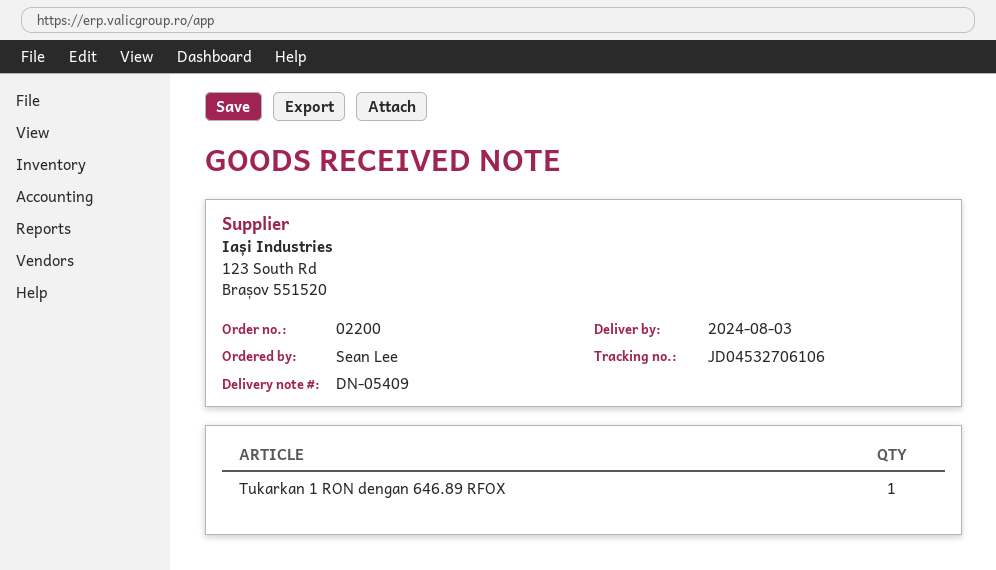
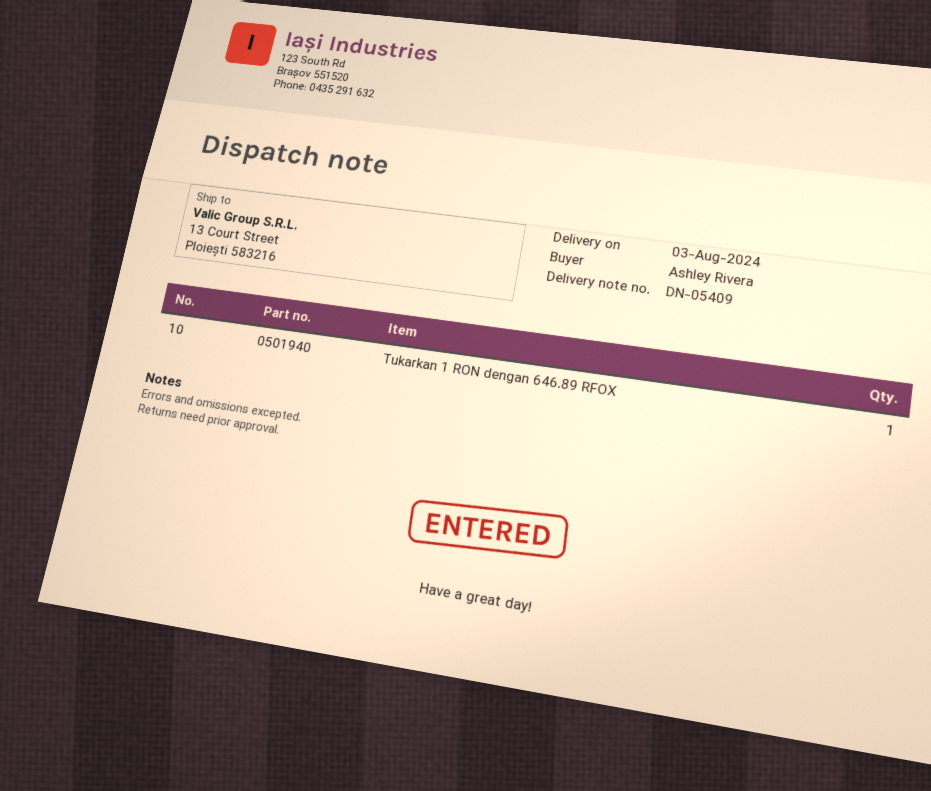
ordered by: Sean Lee -> Ashley Rivera

